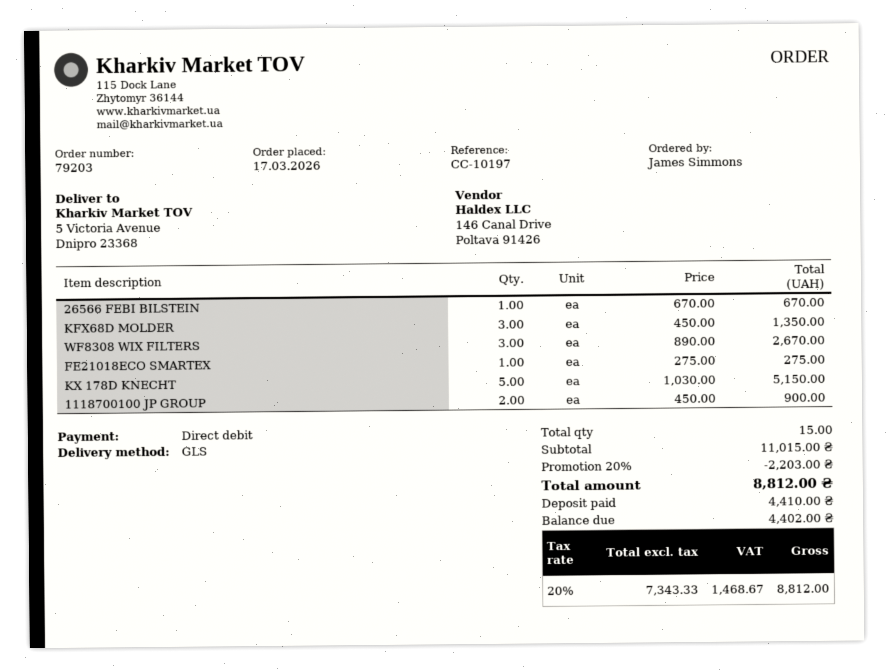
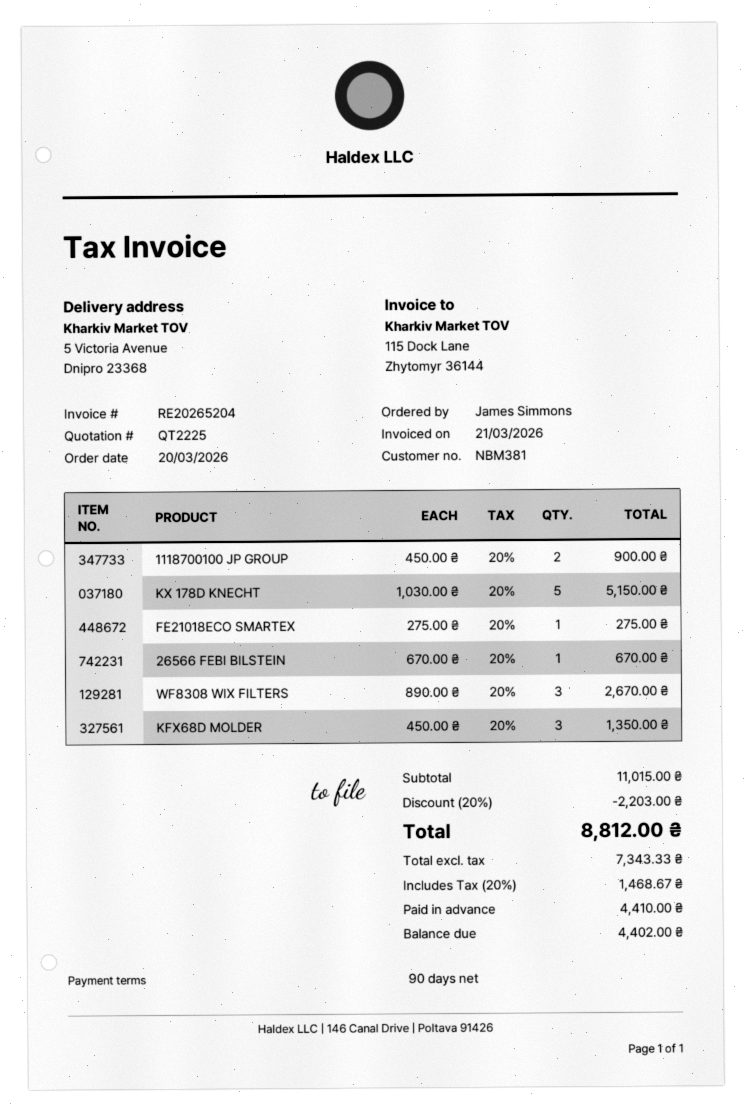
order date: 2026-03-17 -> 2026-03-20

